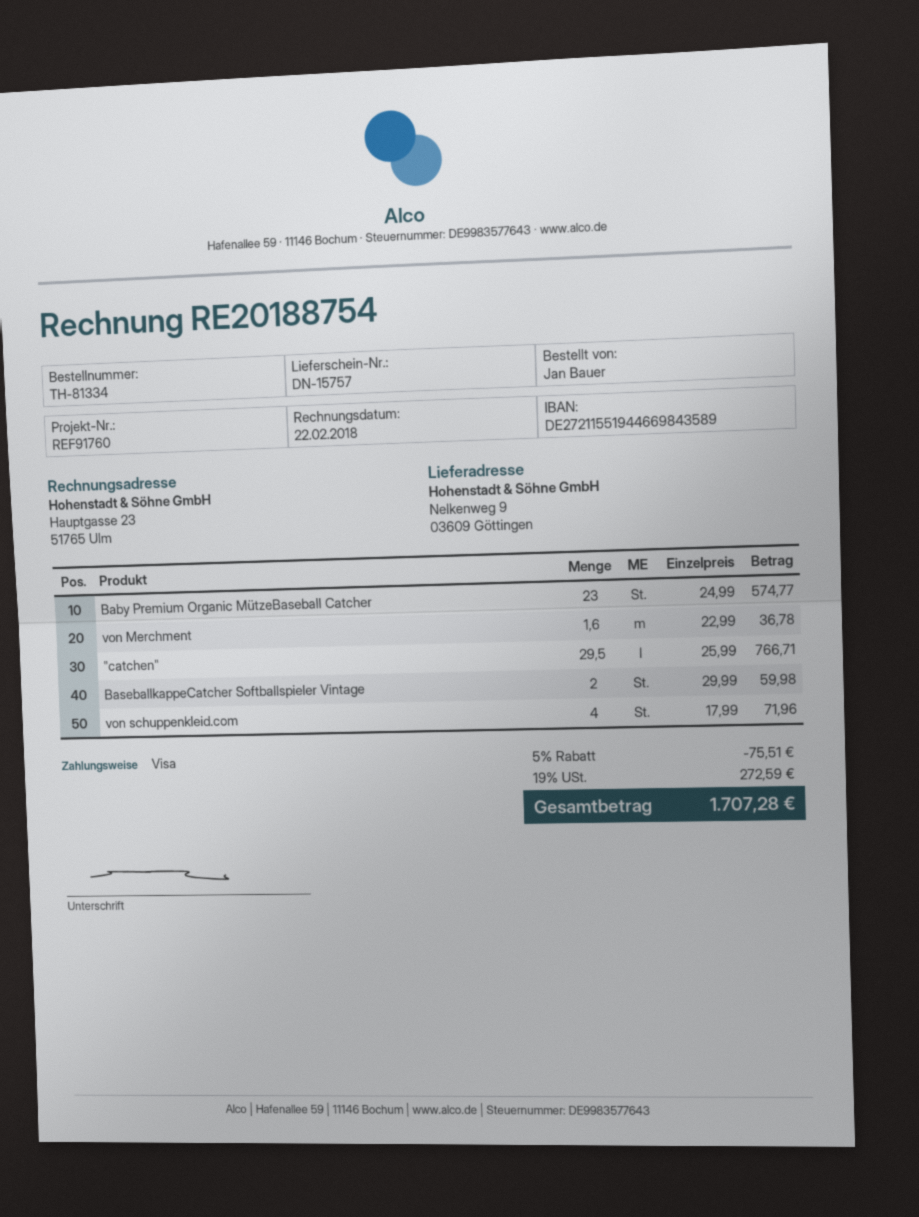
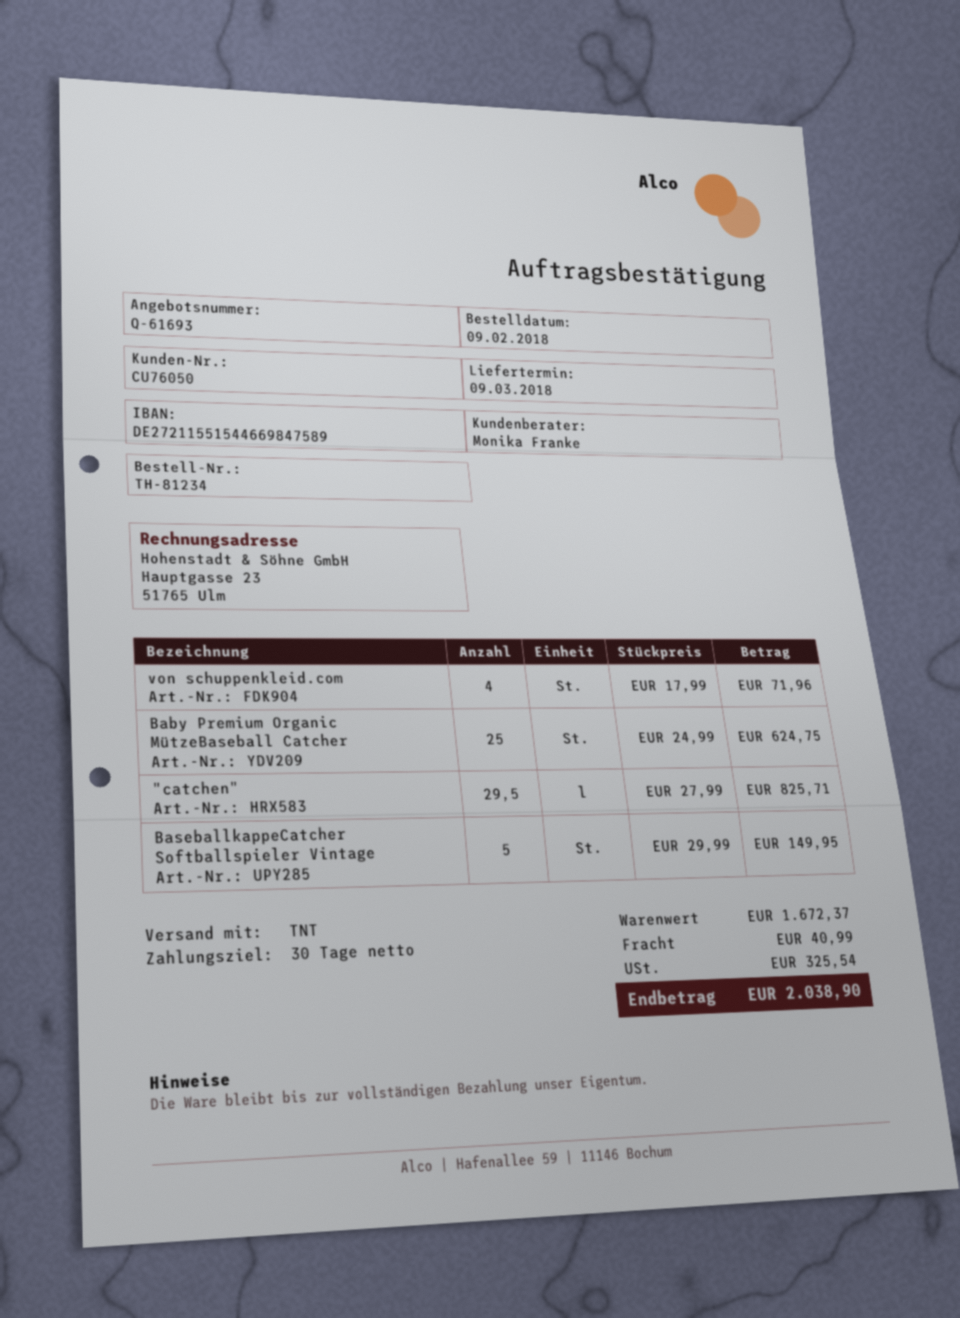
order number: TH-81334 -> TH-81234
bank account: DE27211551944669843589 -> DE27211551544669847589
Baby Premium Organic MützeBaseball Catcher: 23 x 24.99 = 574.77 -> 25 x 24.99 = 624.75
von Merchment: 1.6 x 22.99 = 36.78 -> none
"catchen": 29.5 x 25.99 = 766.71 -> 29.5 x 27.99 = 825.71
BaseballkappeCatcher Softballspieler Vintage: 2 x 29.99 = 59.98 -> 5 x 29.99 = 149.95
discount: 5% = 75.51 -> none
shipping: none -> 40.99
tax: 272.59 -> 325.54
total: 1707.28 -> 2038.90

